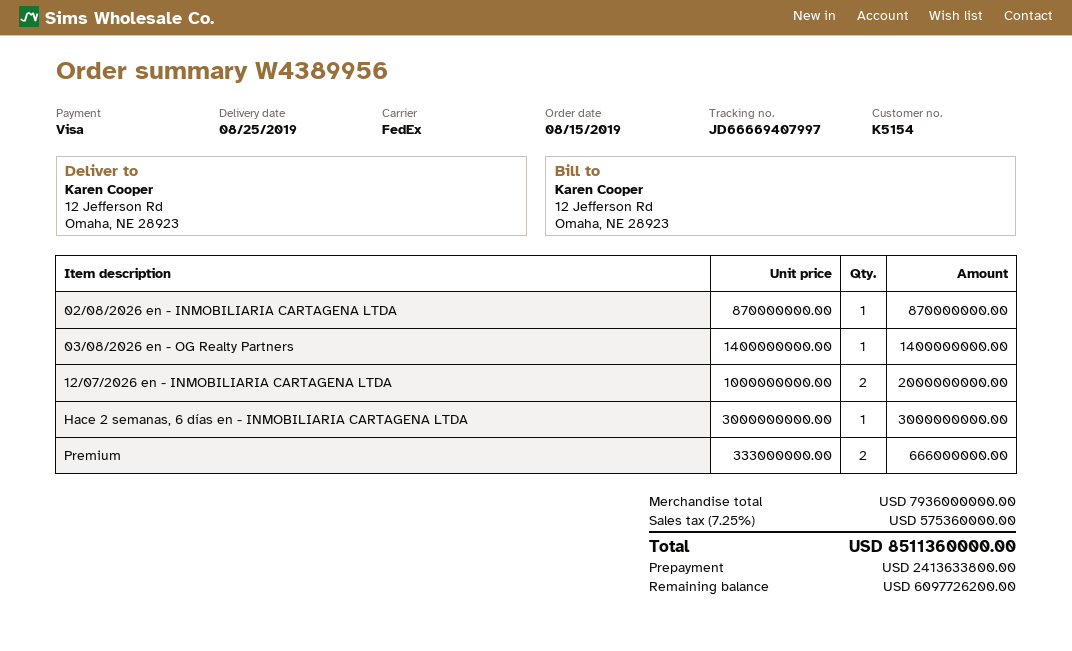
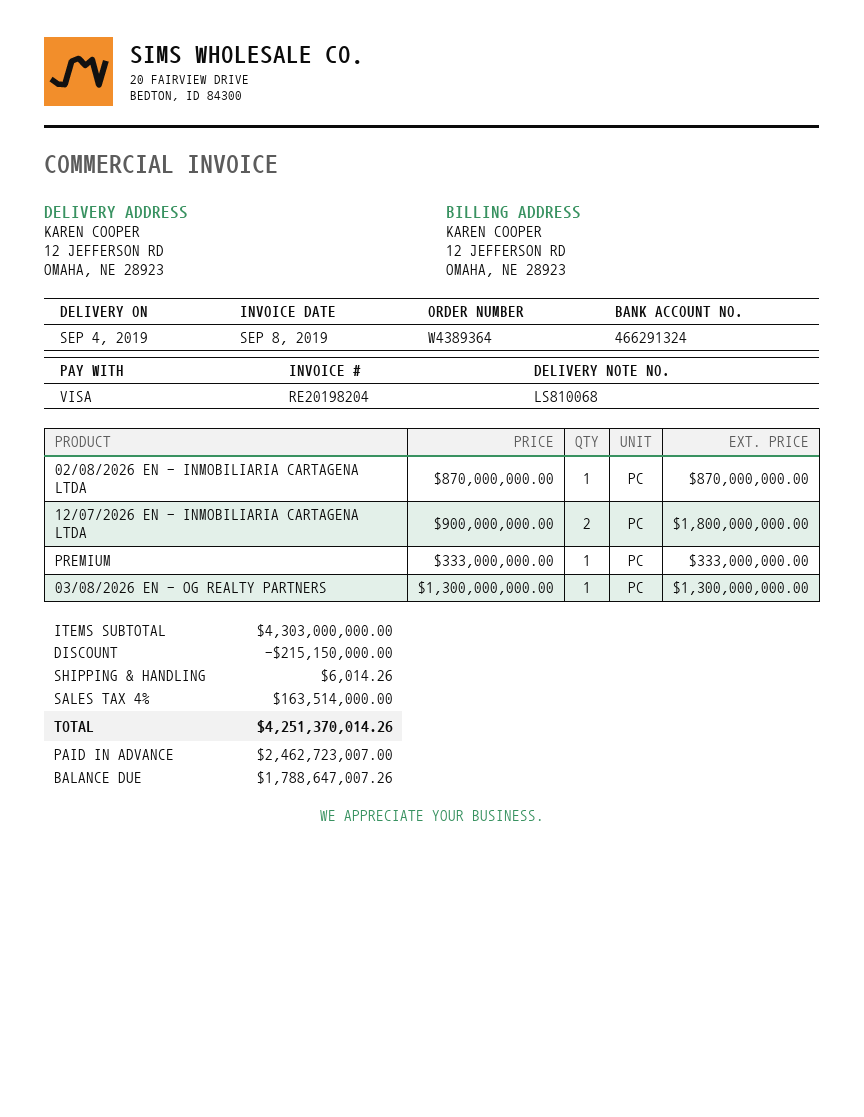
order number: W4389956 -> W4389364
delivery date: 2019-08-25 -> 2019-09-04
03/08/2026 en - OG Realty Partners: 1 x 1400000000.00 = 1400000000.00 -> 1 x 1300000000.00 = 1300000000.00
12/07/2026 en - INMOBILIARIA CARTAGENA LTDA: 2 x 1000000000.00 = 2000000000.00 -> 2 x 900000000.00 = 1800000000.00
Hace 2 semanas, 6 días en - INMOBILIARIA CARTAGENA LTDA: 1 x 3000000000.00 = 3000000000.00 -> none
Premium: 2 x 333000000.00 = 666000000.00 -> 1 x 333000000.00 = 333000000.00
subtotal: 7936000000.00 -> 4303000000.00
discount: none -> 215150000.00
shipping: none -> 6014.26
tax: 7.25% = 575360000.00 -> 4% = 163514000.00
total: 8511360000.00 -> 4251370014.26
deposit: 2413633800.00 -> 2462723007.00
balance: 6097726200.00 -> 1788647007.26

